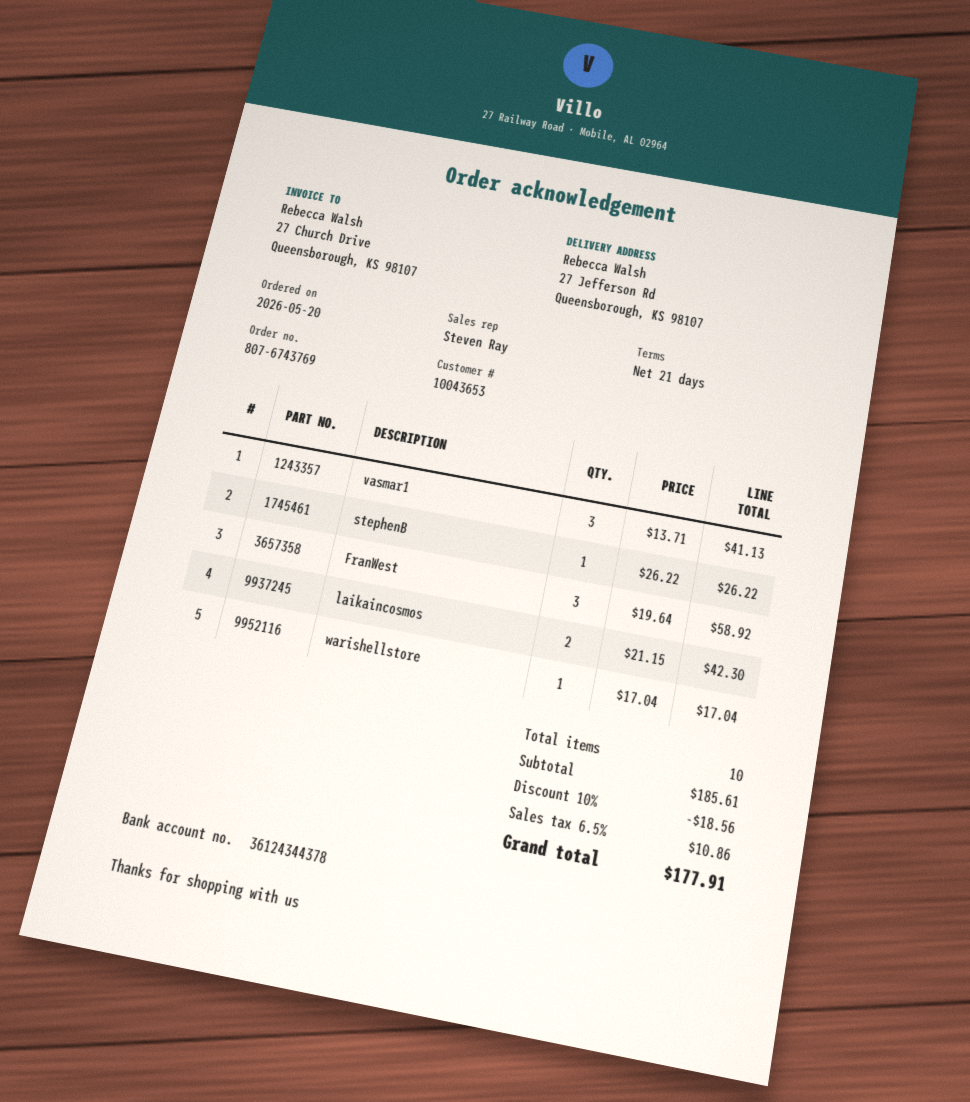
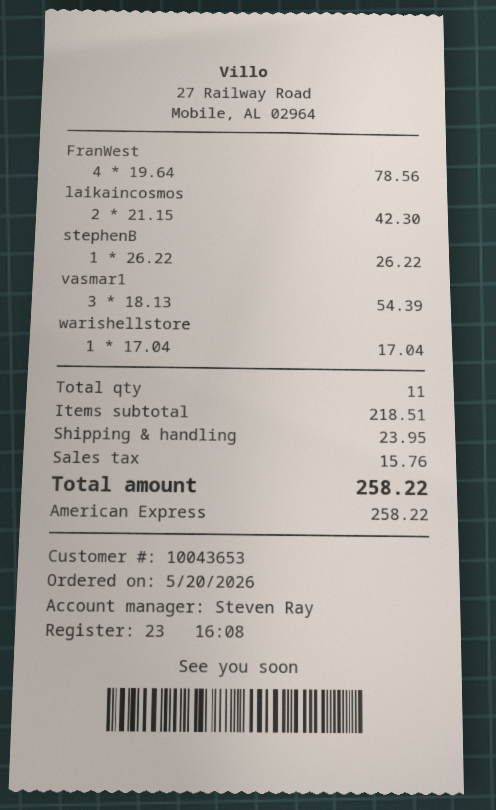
vasmar1: 3 x 13.71 = 41.13 -> 3 x 18.13 = 54.39
FranWest: 3 x 19.64 = 58.92 -> 4 x 19.64 = 78.56
total quantity: 10 -> 11
subtotal: 185.61 -> 218.51
discount: 10% = 18.56 -> none
shipping: none -> 23.95
tax: 10.86 -> 15.76
total: 177.91 -> 258.22

